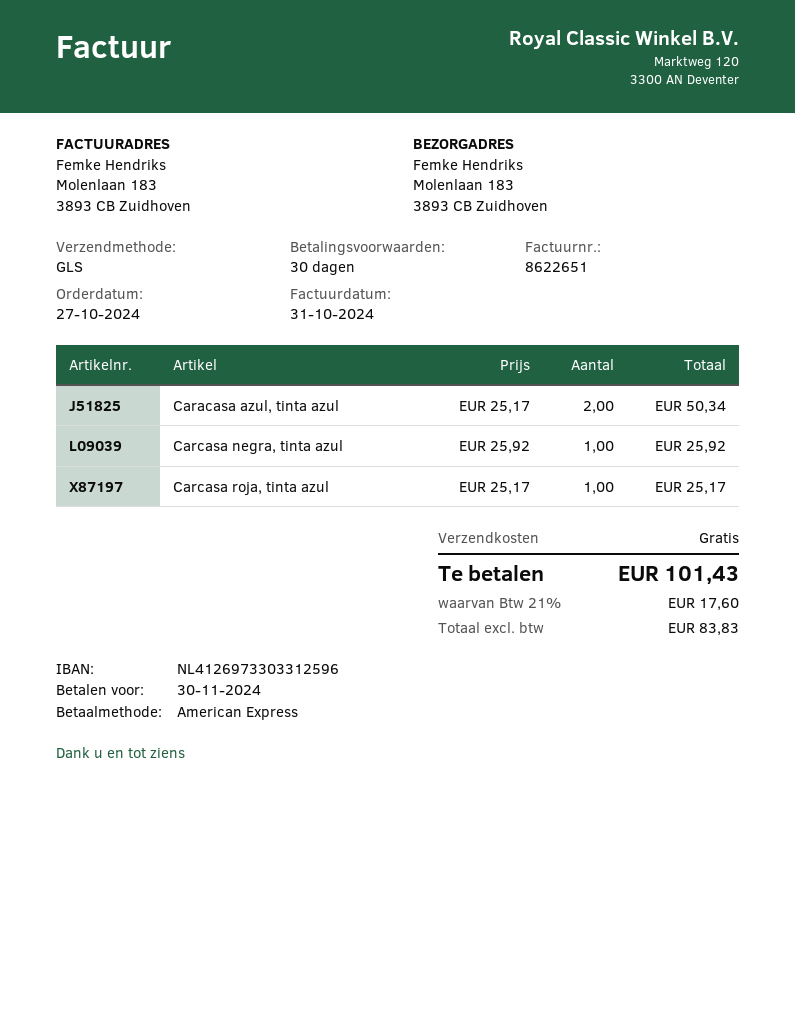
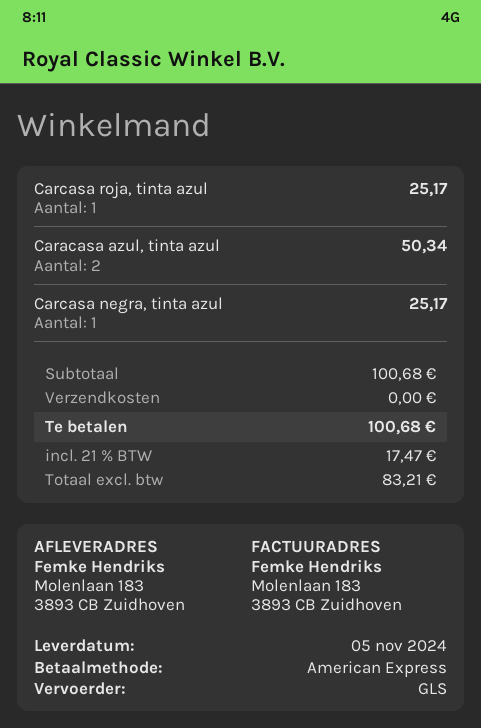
Carcasa negra, tinta azul: 1 for 25.92 -> 1 for 25.17
net: 83.83 -> 83.21
tax: 21% = 17.60 -> 21% = 17.47
total: 101.43 -> 100.68

